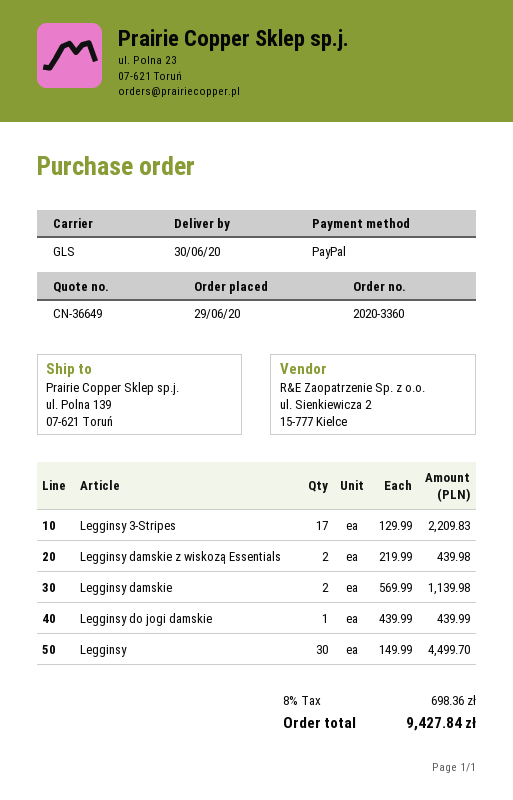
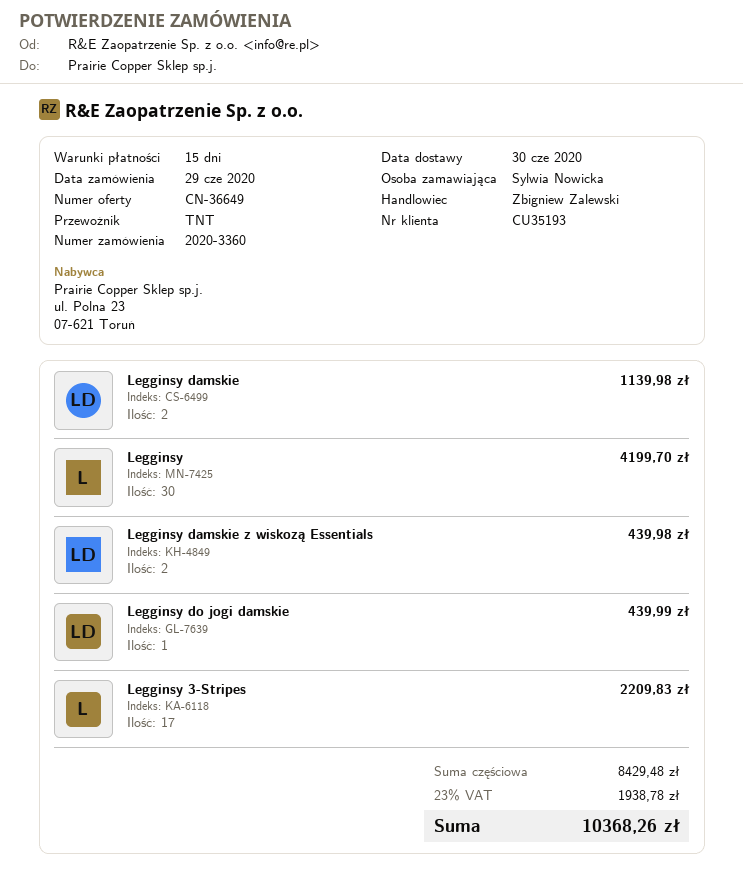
shipping method: GLS -> TNT
Legginsy: 30 for 4499.70 -> 30 for 4199.70
tax: 8% = 698.36 -> 23% = 1938.78
total: 9427.84 -> 10368.26

